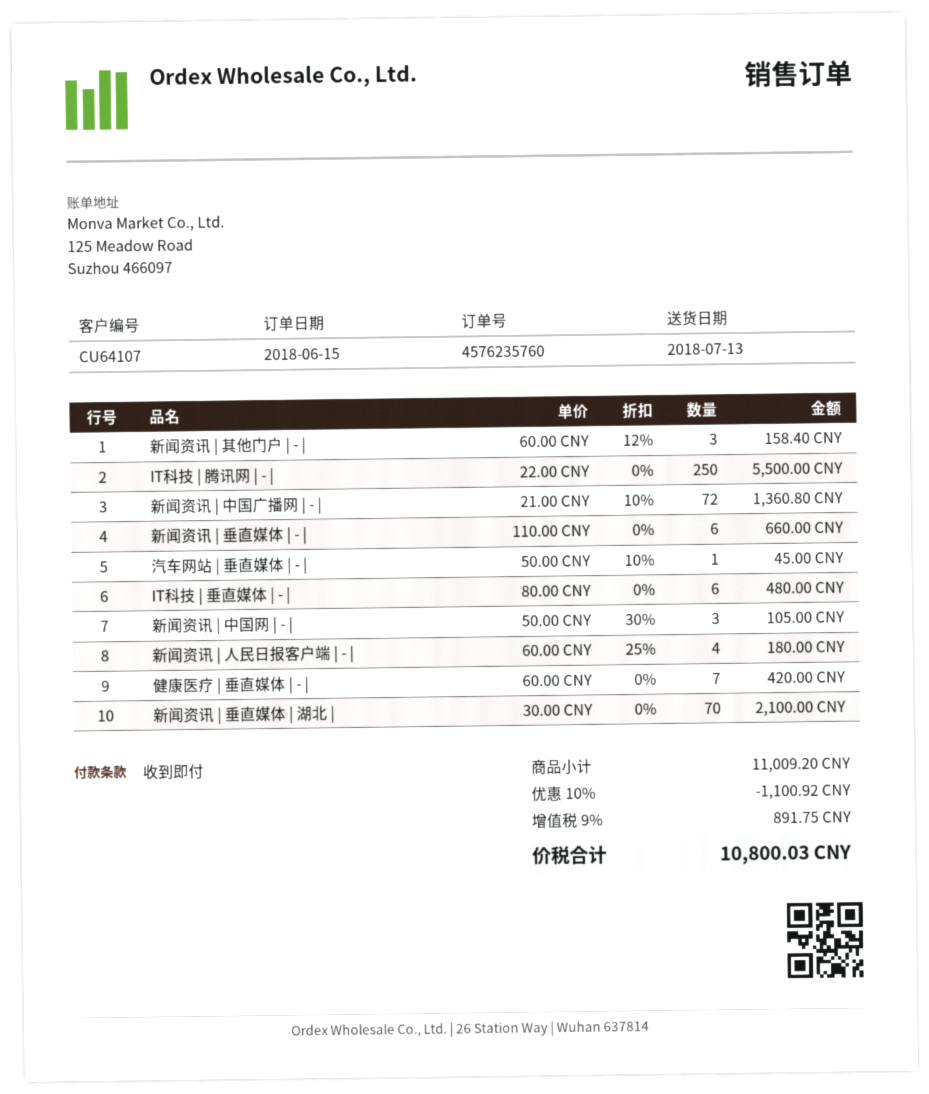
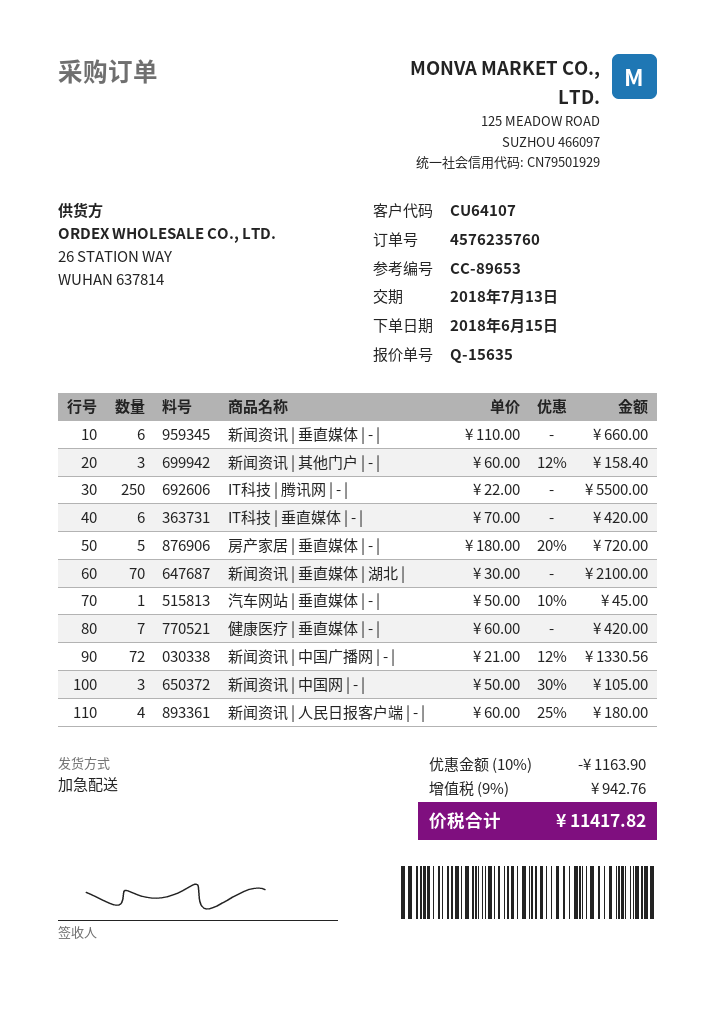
新闻资讯 | 中国广播网 | - |: 72 x 21.00 - 10% = 1360.80 -> 72 x 21.00 - 12% = 1330.56
IT科技 | 垂直媒体 | - |: 6 x 80.00 = 480.00 -> 6 x 70.00 = 420.00
房产家居 | 垂直媒体 | - |: none -> 5 x 180.00 - 20% = 720.00
discount: 10% = 1100.92 -> 10% = 1163.90
tax: 9% = 891.75 -> 9% = 942.76
total: 10800.03 -> 11417.82

